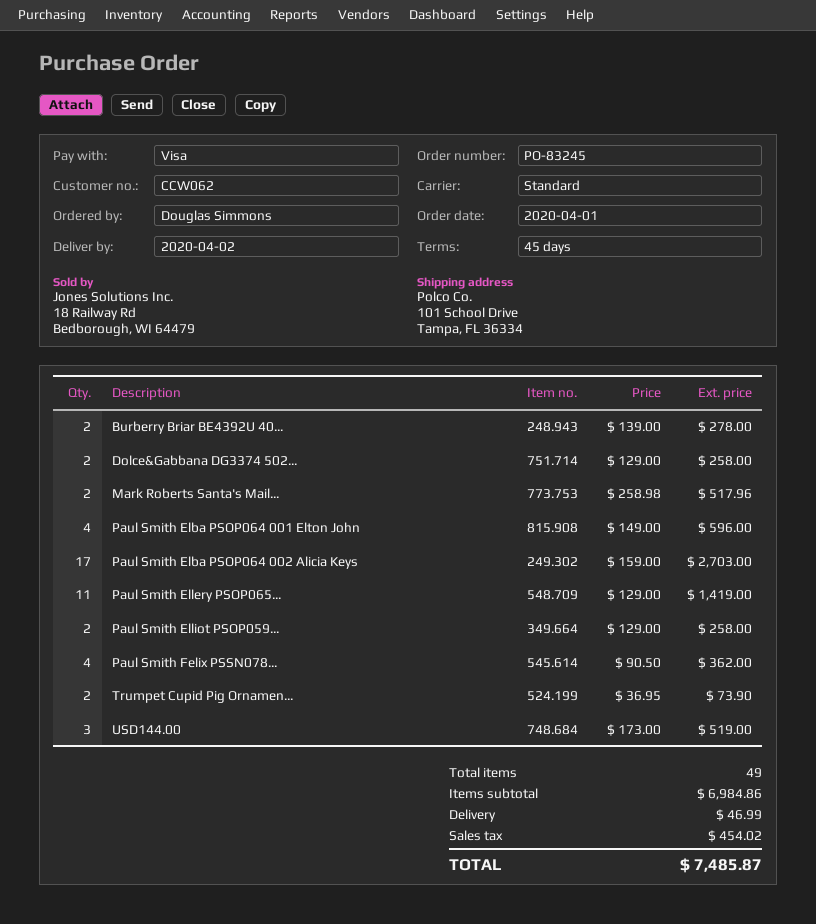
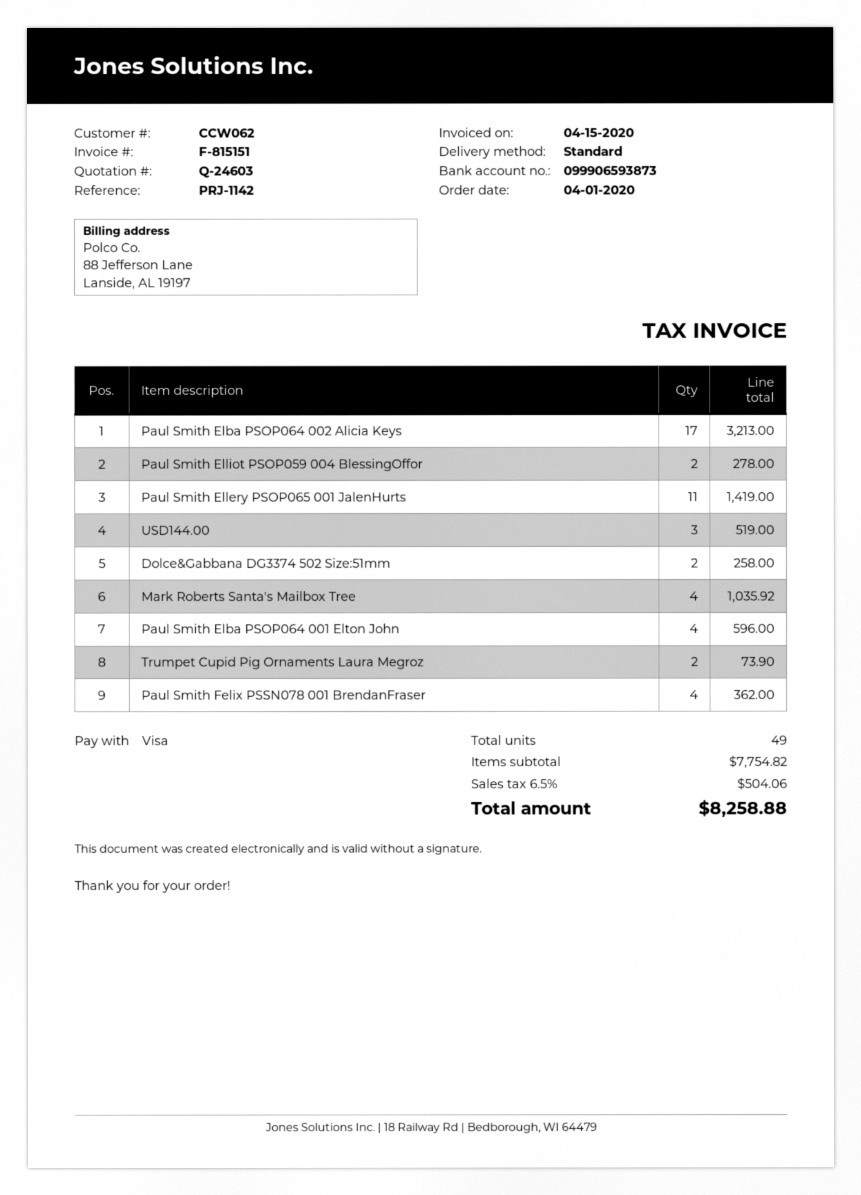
Burberry Briar BE4392U 40...: 2 for 278.00 -> none
Mark Roberts Santa's Mail...: 2 for 517.96 -> 4 for 1035.92
Paul Smith Elba PSOP064 002 Alicia Keys: 17 for 2703.00 -> 17 for 3213.00
Paul Smith Elliot PSOP059...: 2 for 258.00 -> 2 for 278.00
subtotal: 6984.86 -> 7754.82
shipping: 46.99 -> none
tax: 454.02 -> 504.06
total: 7485.87 -> 8258.88

